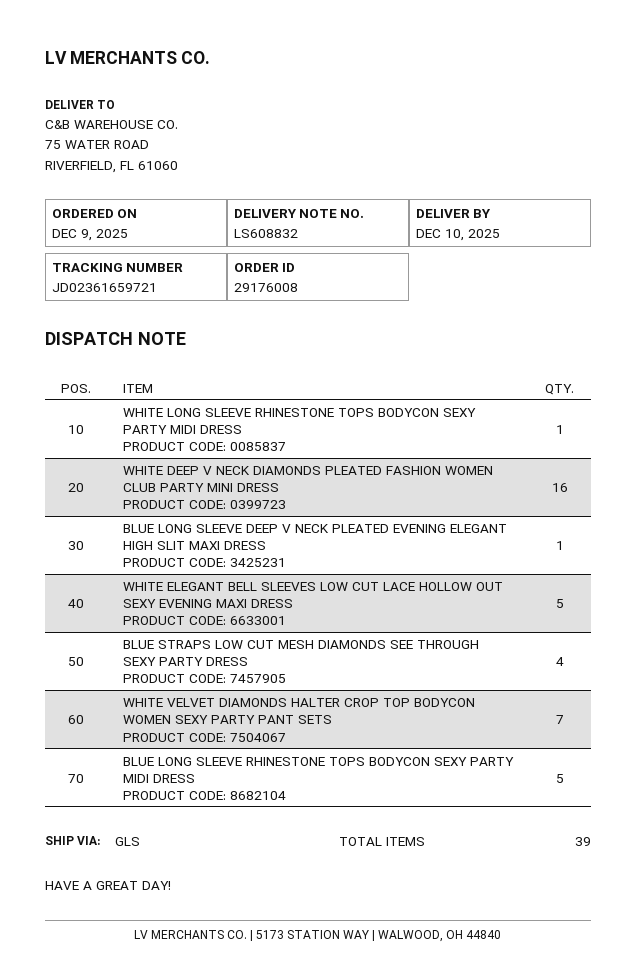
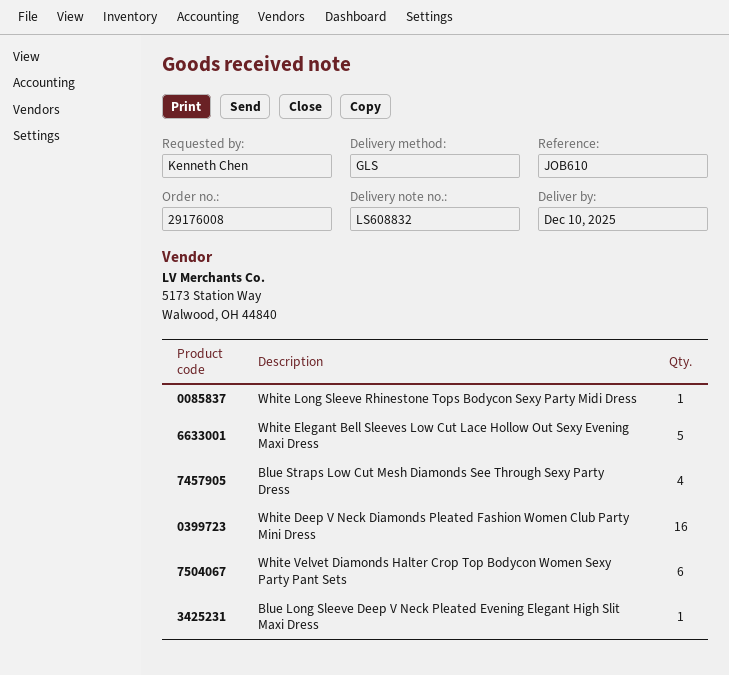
WHITE VELVET DIAMONDS HALTER CROP TOP BODYCON WOMEN SEXY PARTY PANT SETS: 7 -> 6
BLUE LONG SLEEVE RHINESTONE TOPS BODYCON SEXY PARTY MIDI DRESS: 5 -> none

